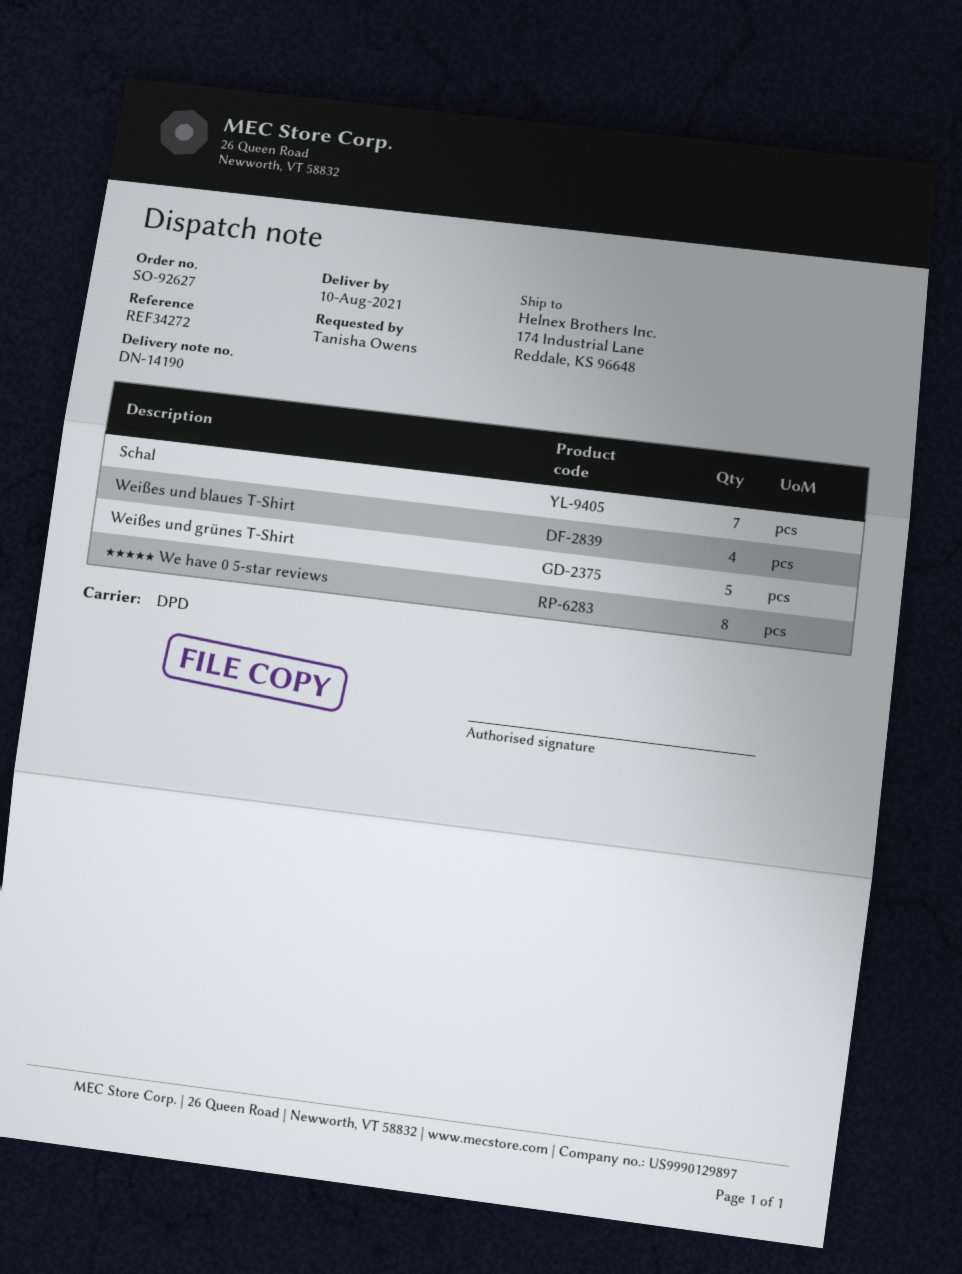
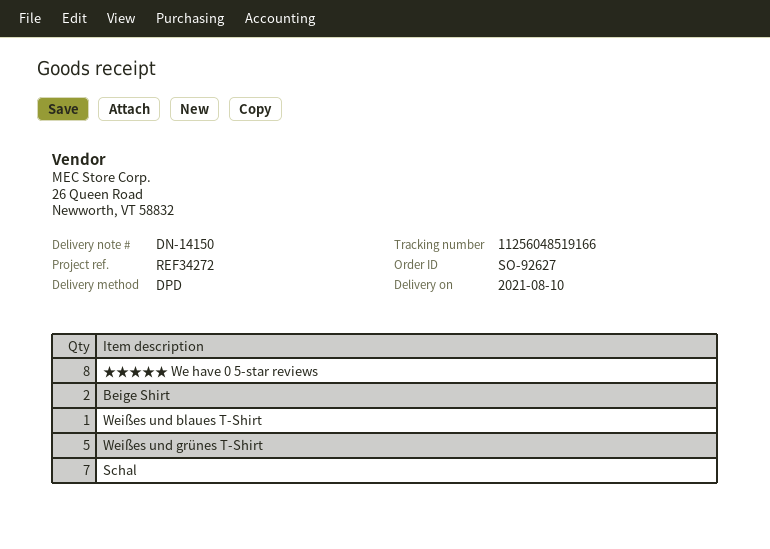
delivery note number: DN-14190 -> DN-14150
Weißes und blaues T-Shirt: 4 -> 1
Beige Shirt: none -> 2

